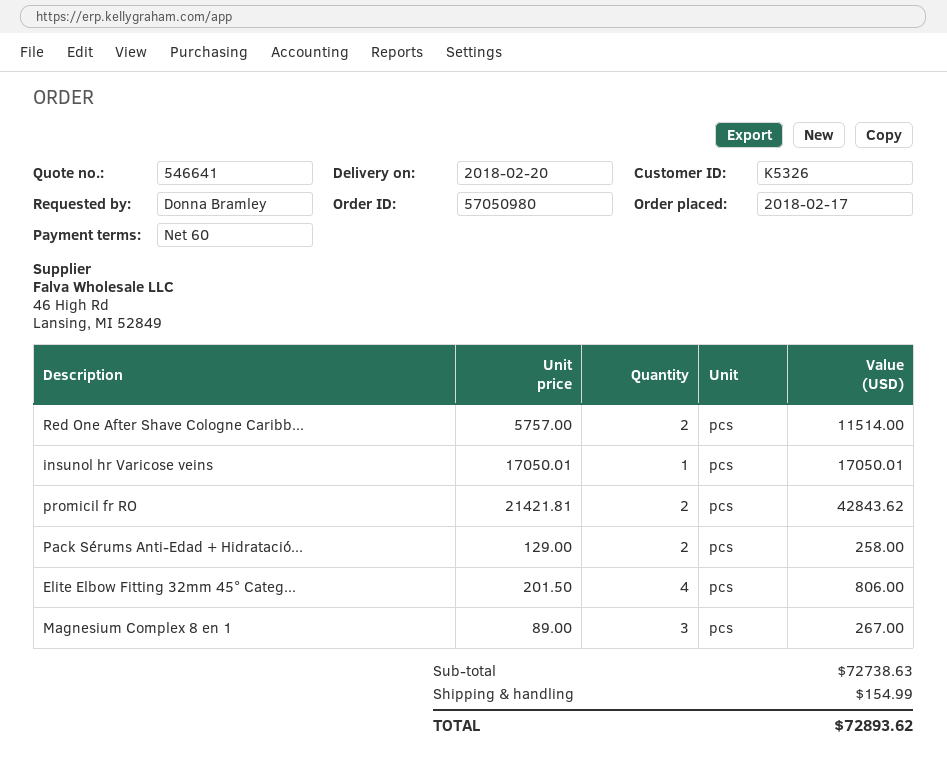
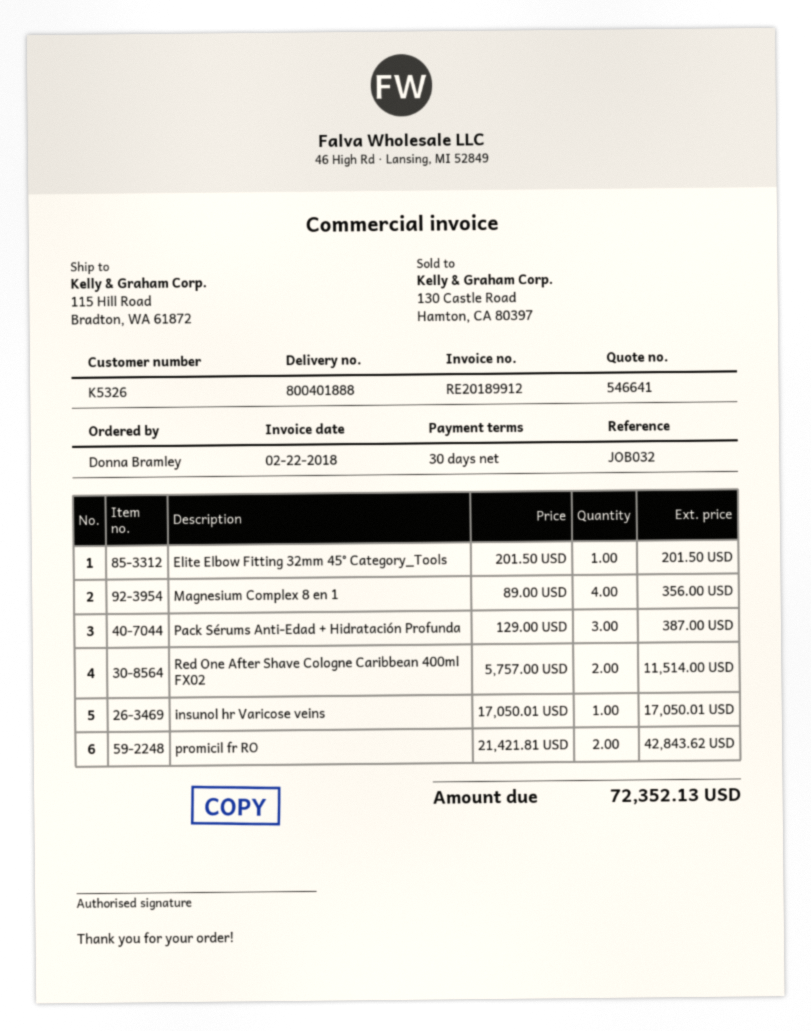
payment terms: 60 days -> 30 days
Pack Sérums Anti-Edad + Hidratació...: 2 x 129.00 = 258.00 -> 3 x 129.00 = 387.00
Elite Elbow Fitting 32mm 45° Categ...: 4 x 201.50 = 806.00 -> 1 x 201.50 = 201.50
Magnesium Complex 8 en 1: 3 x 89.00 = 267.00 -> 4 x 89.00 = 356.00
shipping: 154.99 -> none
total: 72893.62 -> 72352.13

